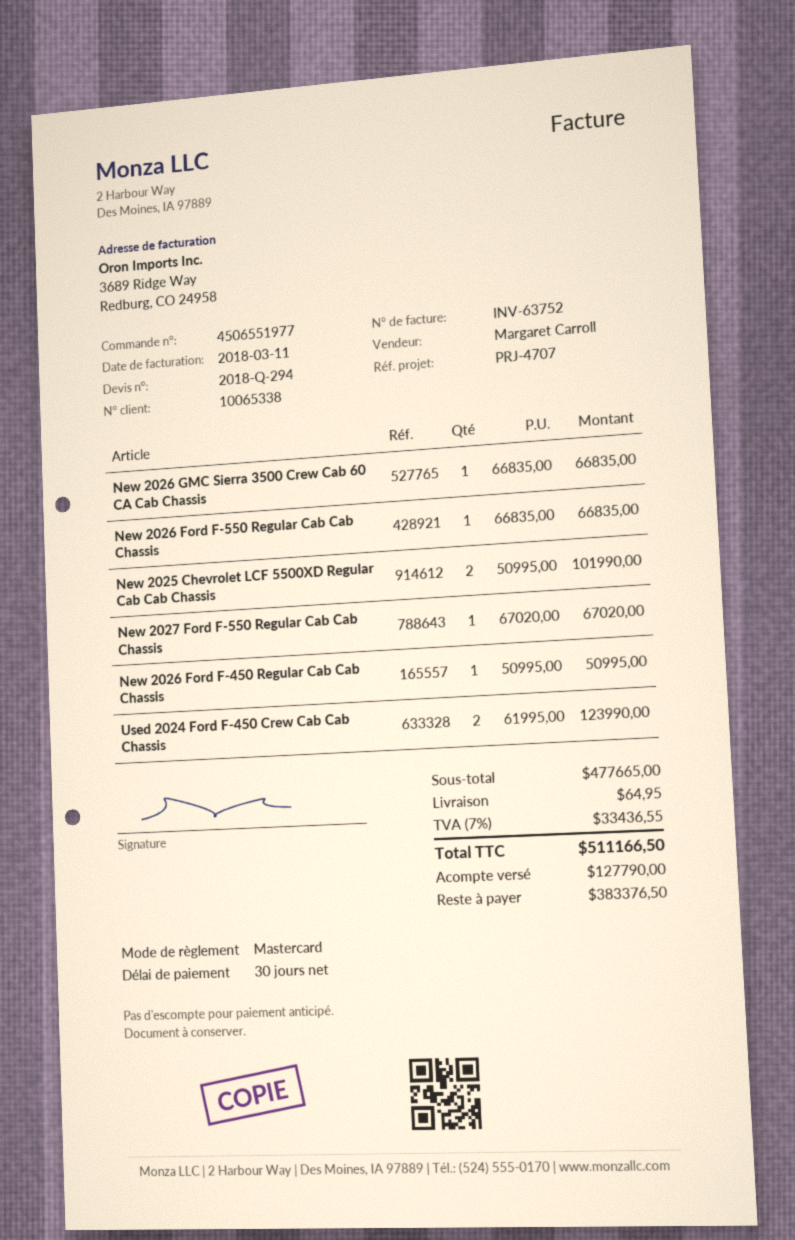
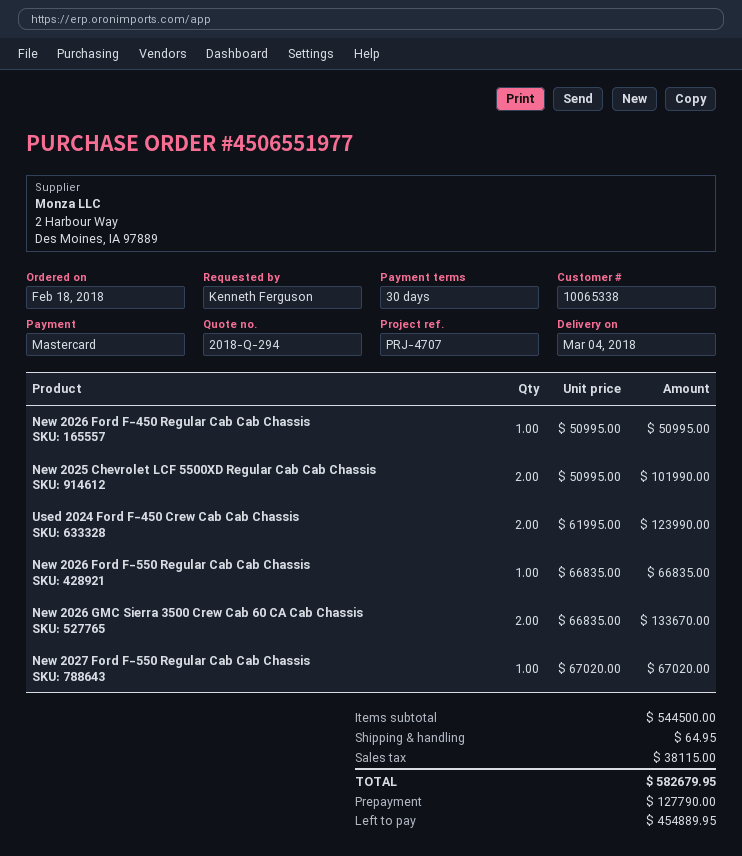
New 2026 GMC Sierra 3500 Crew Cab 60 CA Cab Chassis: 1 x 66835.00 = 66835.00 -> 2 x 66835.00 = 133670.00
subtotal: 477665.00 -> 544500.00
tax: 33436.55 -> 38115.00
total: 511166.50 -> 582679.95
balance: 383376.50 -> 454889.95

